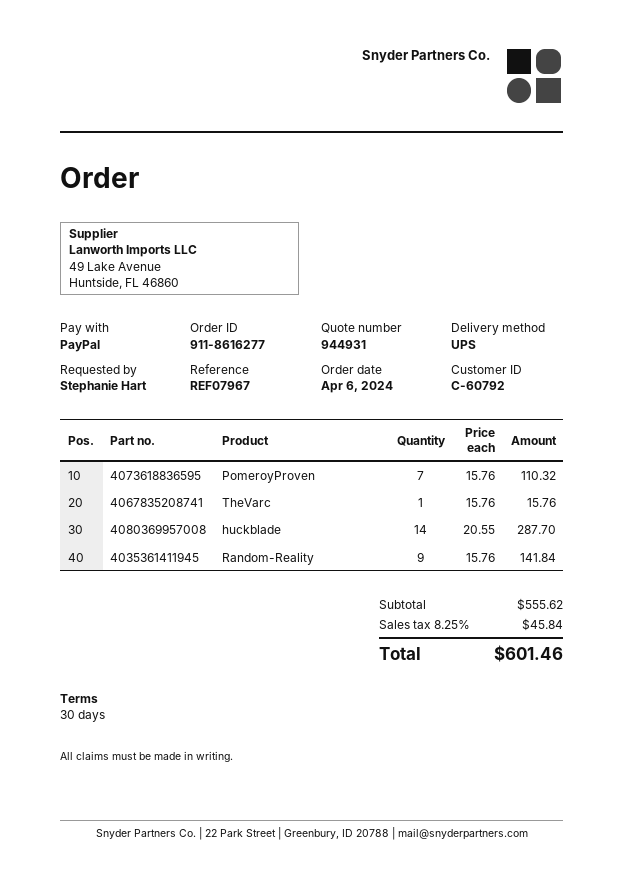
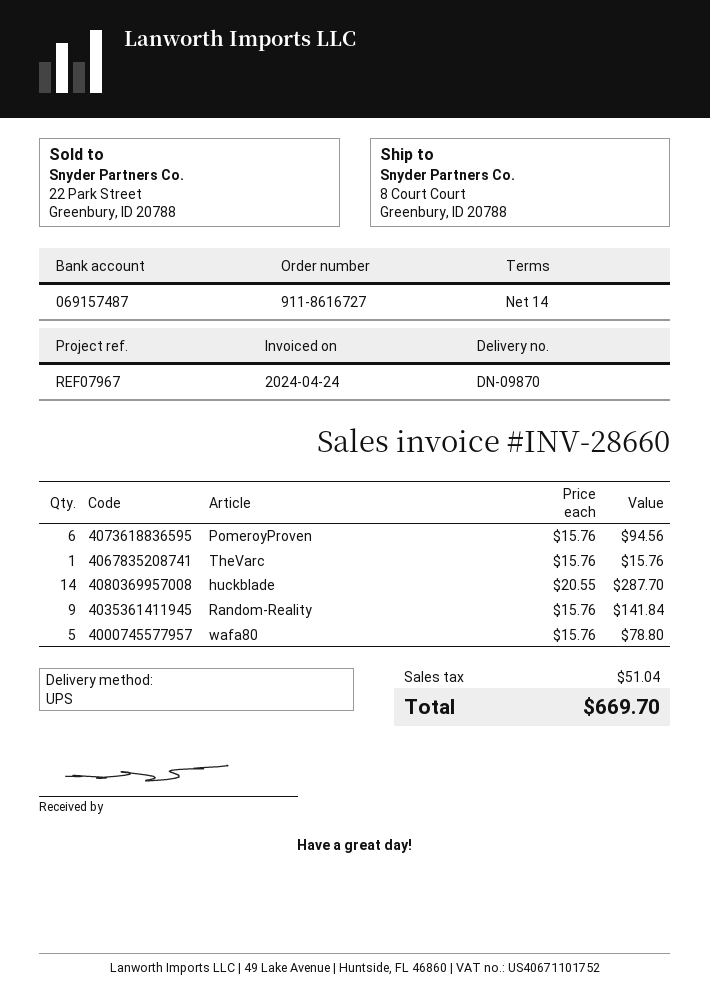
order number: 911-8616277 -> 911-8616727
payment terms: 30 days -> 14 days
PomeroyProven: 7 x 15.76 = 110.32 -> 6 x 15.76 = 94.56
wafa80: none -> 5 x 15.76 = 78.80
tax: 45.84 -> 51.04
total: 601.46 -> 669.70

